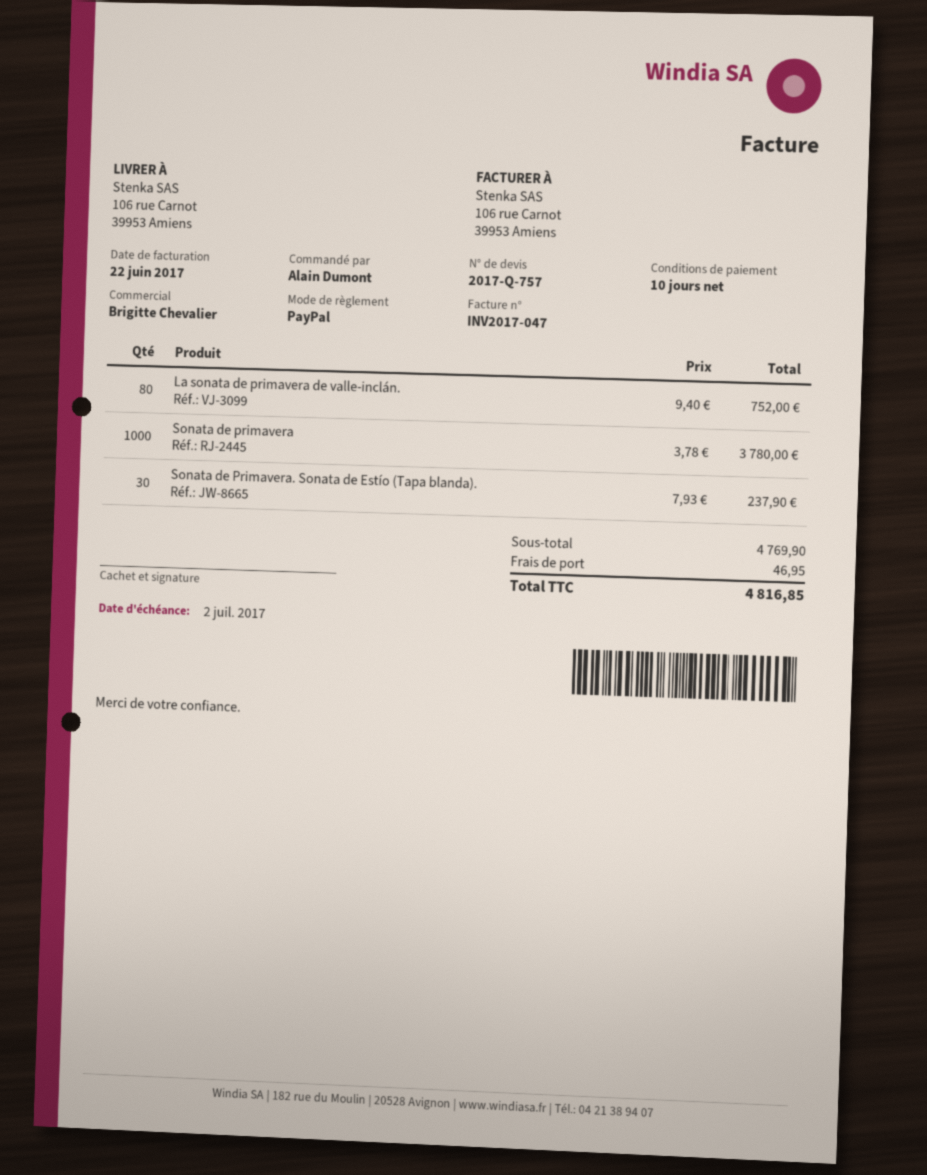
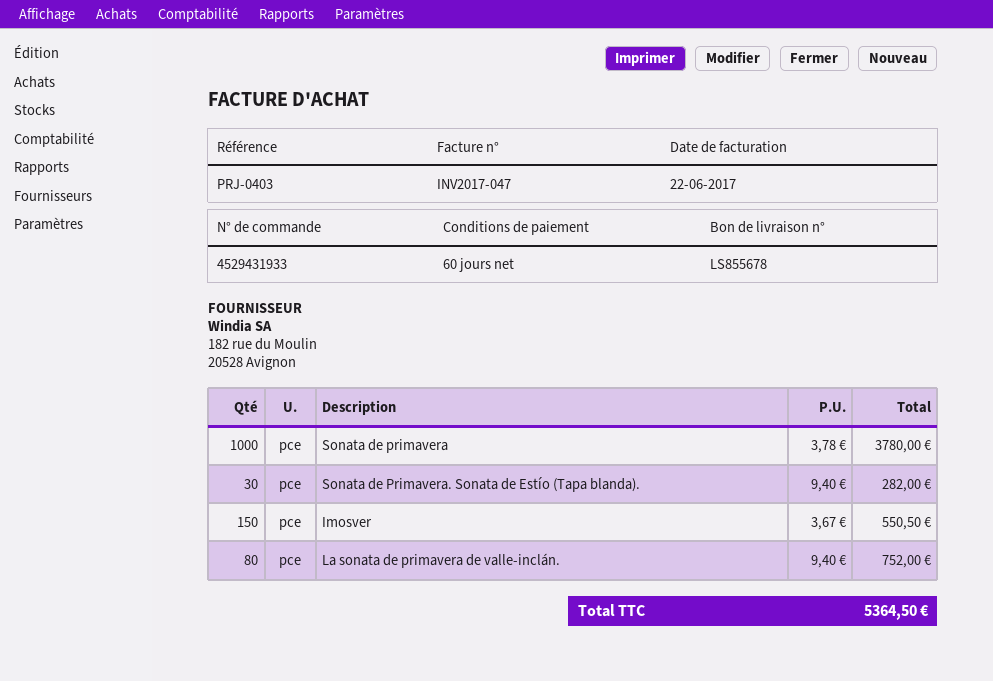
payment terms: 10 days -> 60 days
Sonata de Primavera. Sonata de Estío (Tapa blanda).: 30 x 7.93 = 237.90 -> 30 x 9.40 = 282.00
Imosver: none -> 150 x 3.67 = 550.50
shipping: 46.95 -> none
total: 4816.85 -> 5364.50

